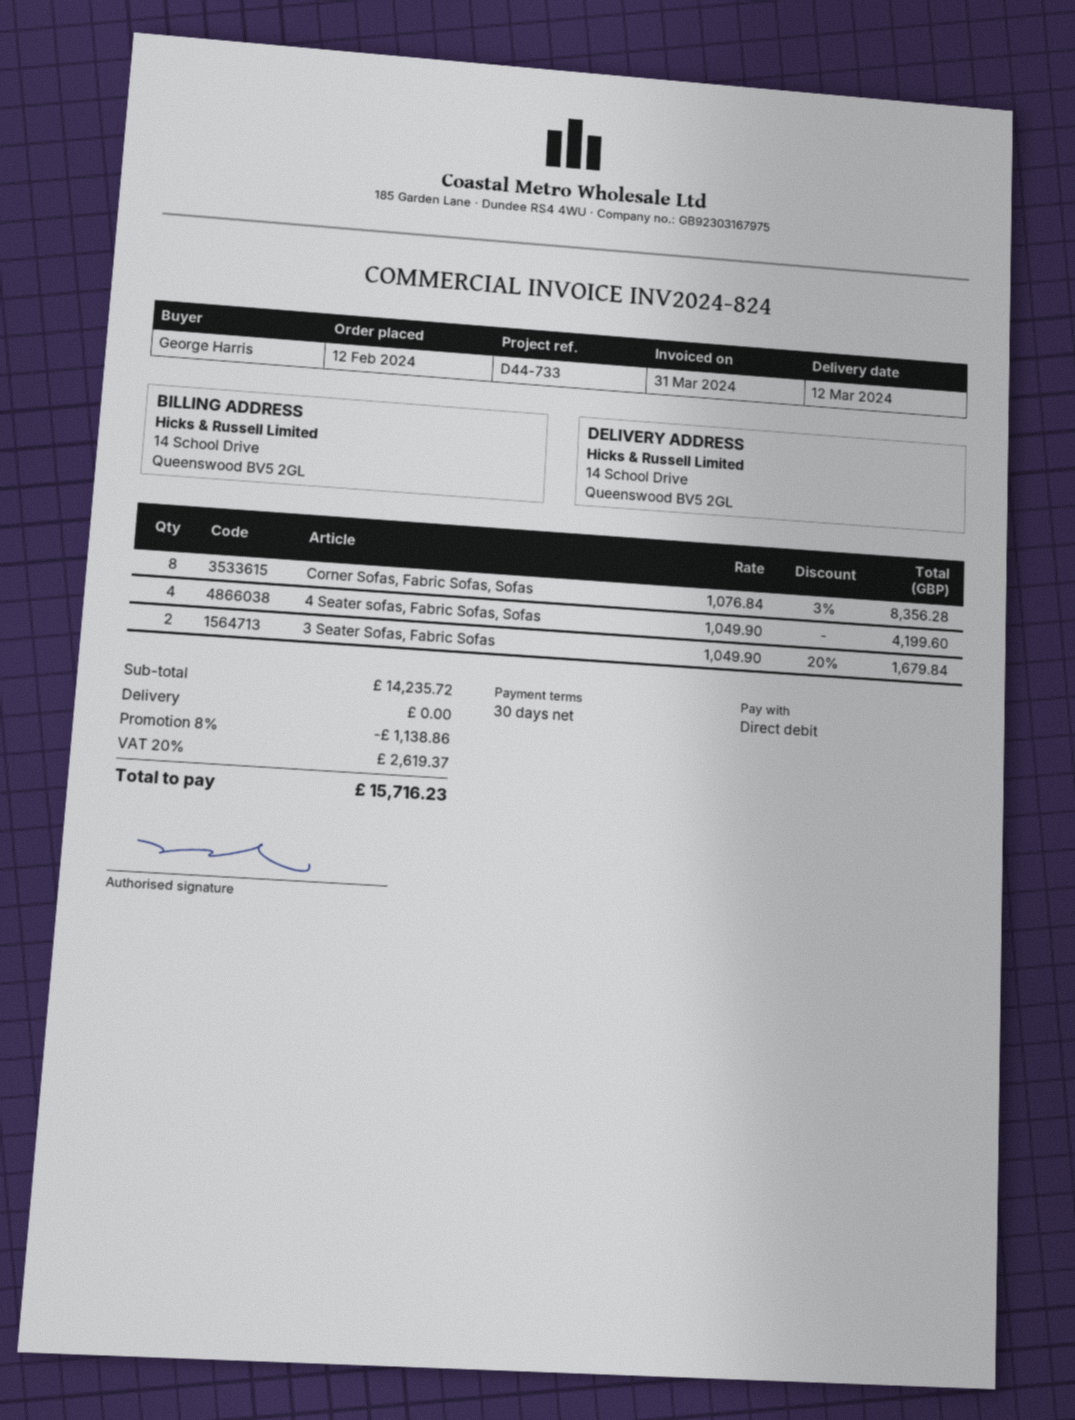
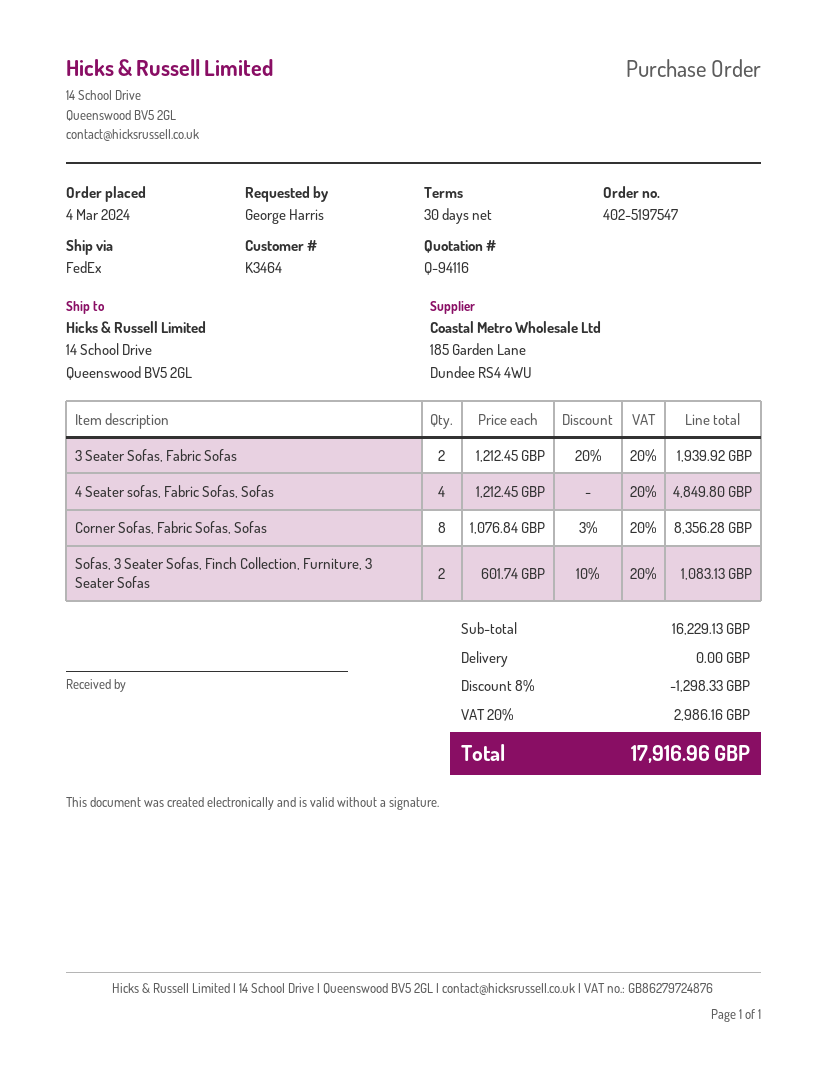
order date: 2024-02-12 -> 2024-03-04
4 Seater sofas, Fabric Sofas, Sofas: 4 x 1049.90 = 4199.60 -> 4 x 1212.45 = 4849.80
3 Seater Sofas, Fabric Sofas: 2 x 1049.90 - 20% = 1679.84 -> 2 x 1212.45 - 20% = 1939.92
Sofas, 3 Seater Sofas, Finch Collection, Furniture, 3 Seater Sofas: none -> 2 x 601.74 - 10% = 1083.13
subtotal: 14235.72 -> 16229.13
discount: 8% = 1138.86 -> 8% = 1298.33
tax: 20% = 2619.37 -> 20% = 2986.16
total: 15716.23 -> 17916.96

